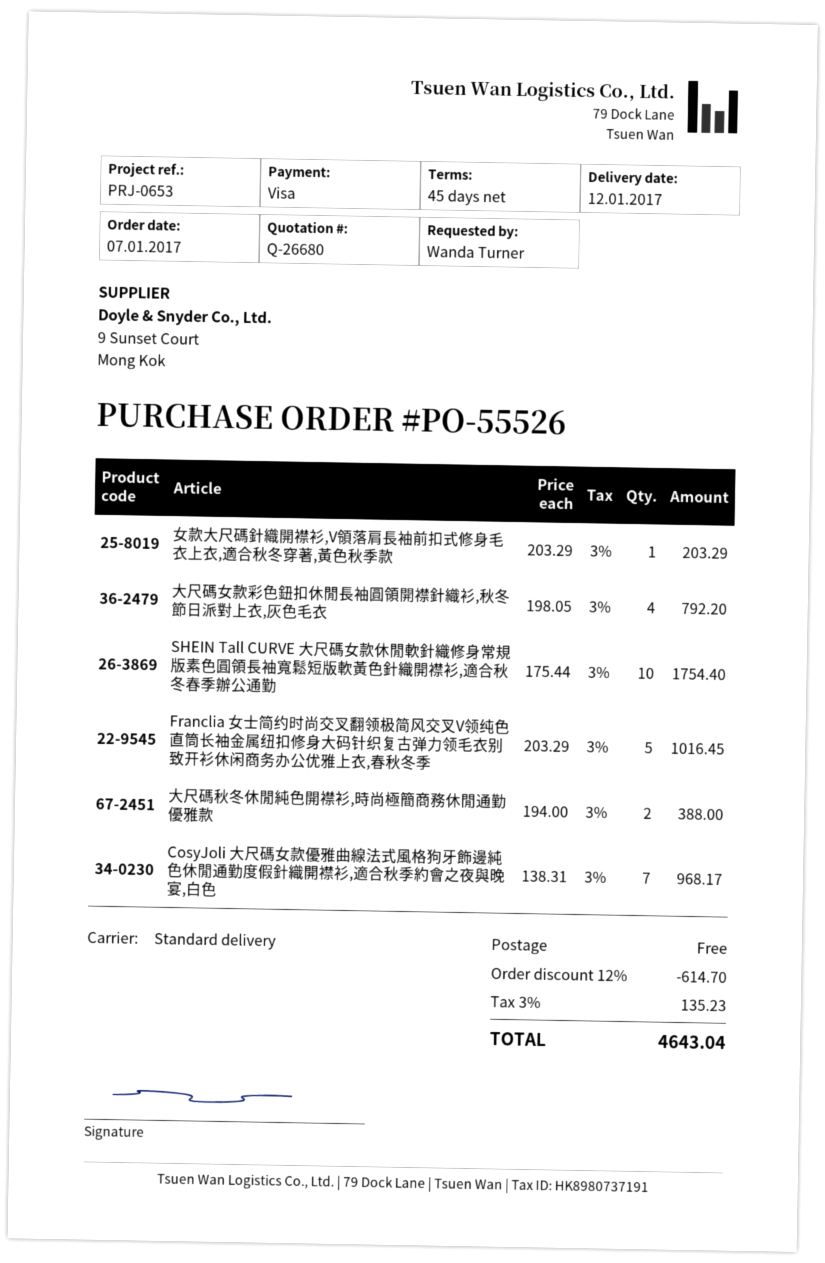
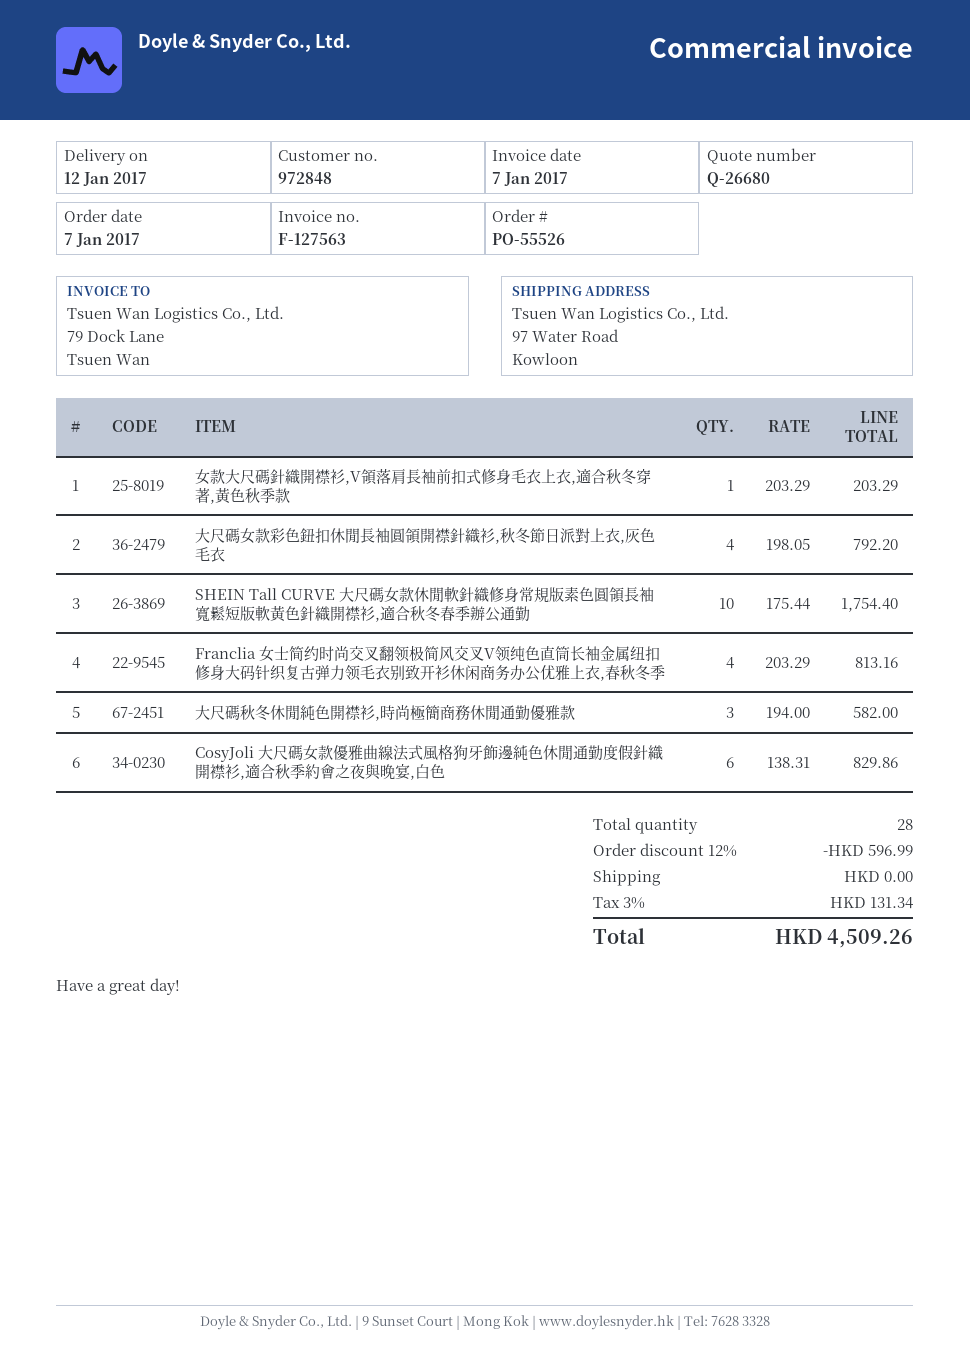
Franclia 女士简约时尚交叉翻领极简风交叉V领纯色直筒长袖金属纽扣修身大码针织复古弹力领毛衣别致开衫休闲商务办公优雅上衣,春秋冬季: 5 x 203.29 = 1016.45 -> 4 x 203.29 = 813.16
大尺碼秋冬休閒純色開襟衫,時尚極簡商務休閒通勤優雅款: 2 x 194.00 = 388.00 -> 3 x 194.00 = 582.00
CosyJoli 大尺碼女款優雅曲線法式風格狗牙飾邊純色休閒通勤度假針織開襟衫,適合秋季約會之夜與晚宴,白色: 7 x 138.31 = 968.17 -> 6 x 138.31 = 829.86
discount: 12% = 614.70 -> 12% = 596.99
tax: 3% = 135.23 -> 3% = 131.34
total: 4643.04 -> 4509.26

